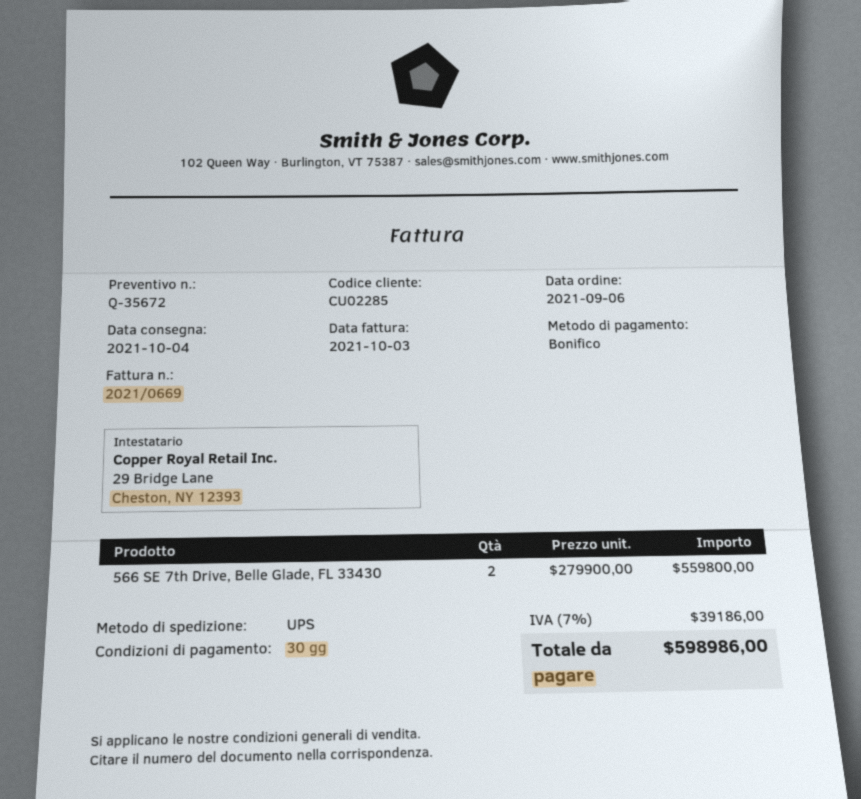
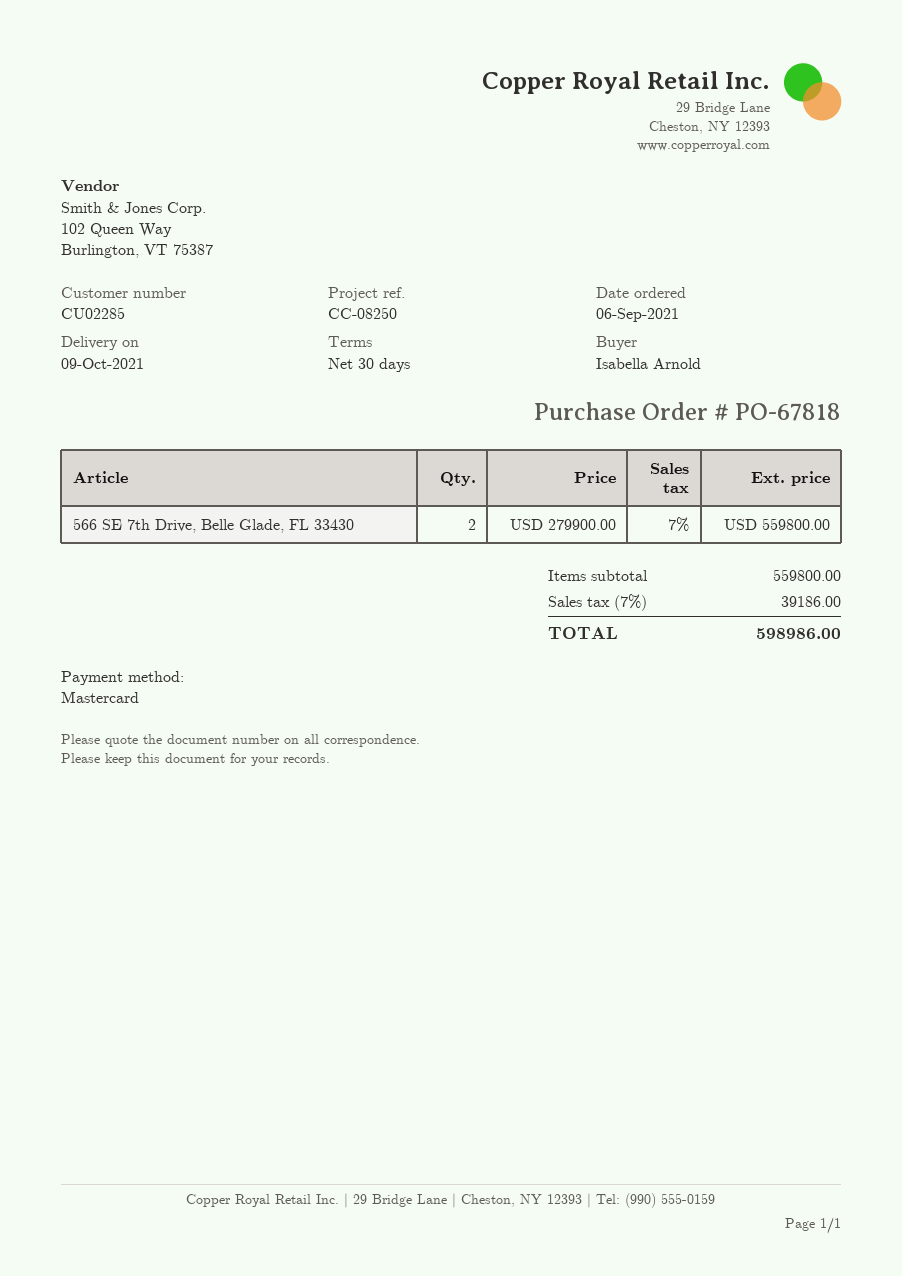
delivery date: 2021-10-04 -> 2021-10-09
payment method: bank transfer -> Mastercard

